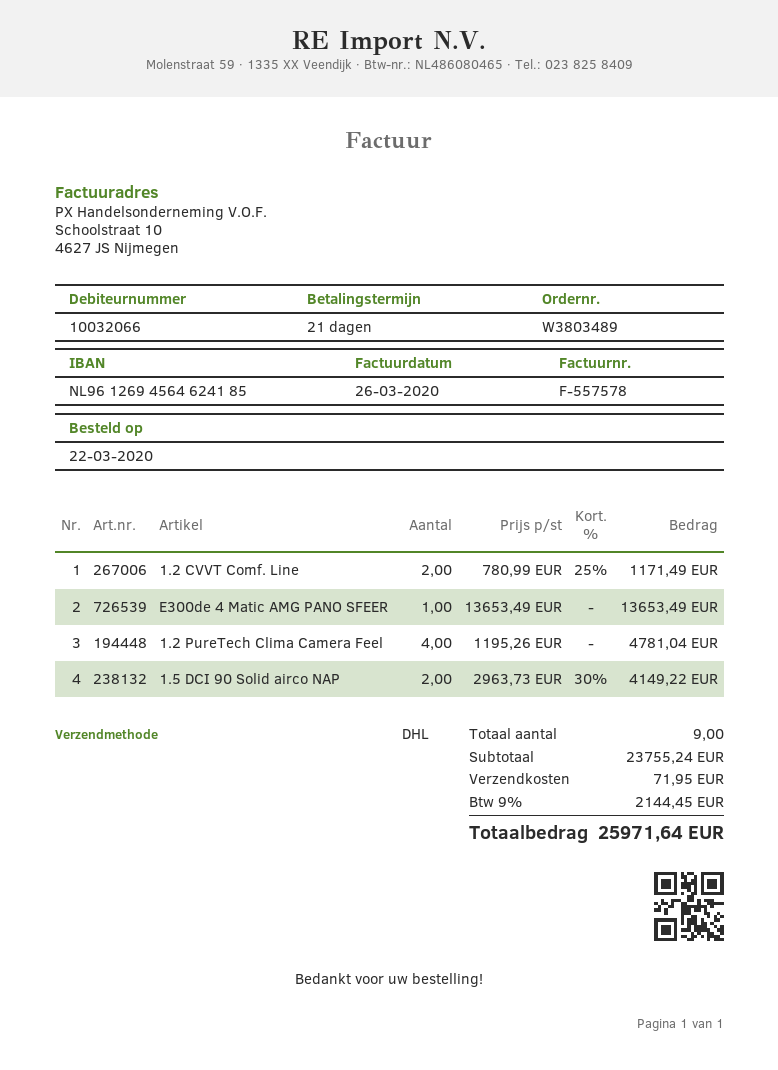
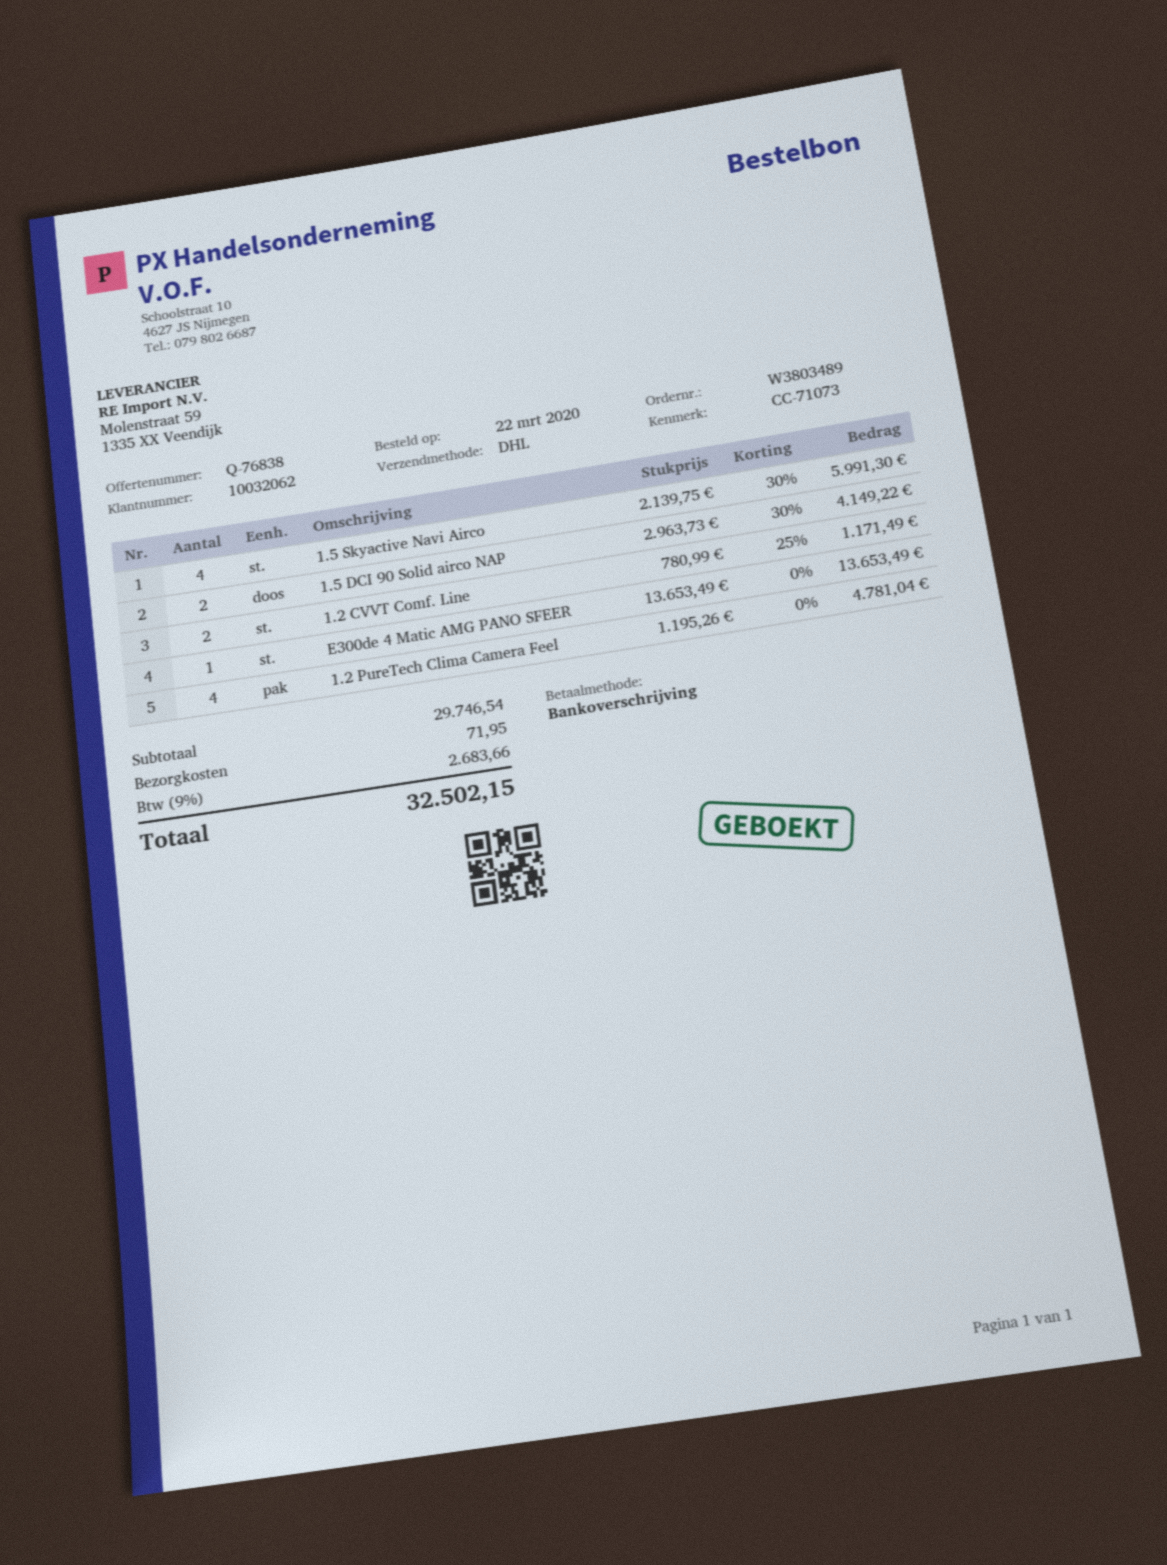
customer number: 10032066 -> 10032062
1.5 Skyactive Navi Airco: none -> 4 x 2139.75 - 30% = 5991.30
subtotal: 23755.24 -> 29746.54
tax: 9% = 2144.45 -> 9% = 2683.66
total: 25971.64 -> 32502.15

